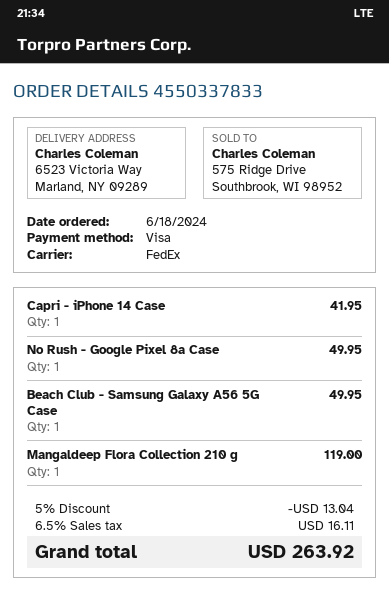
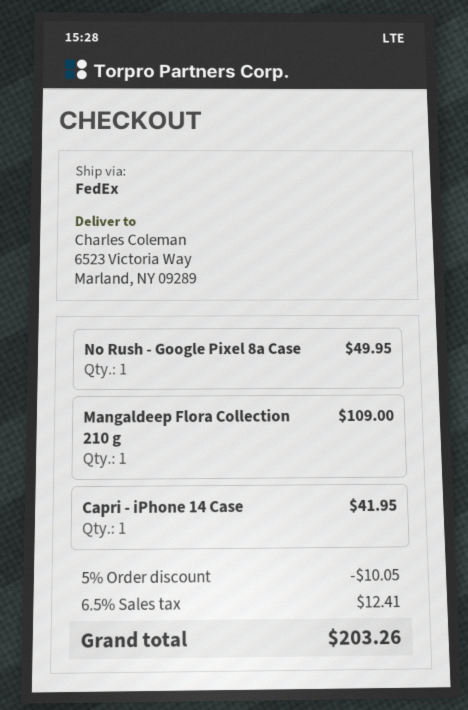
Beach Club - Samsung Galaxy A56 5G Case: 1 for 49.95 -> none
Mangaldeep Flora Collection 210 g: 1 for 119.00 -> 1 for 109.00
discount: 5% = 13.04 -> 5% = 10.05
tax: 6.5% = 16.11 -> 6.5% = 12.41
total: 263.92 -> 203.26

